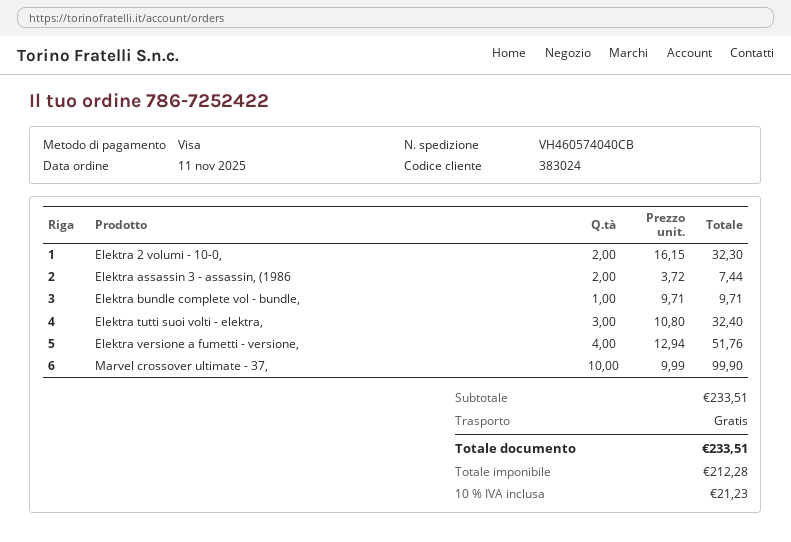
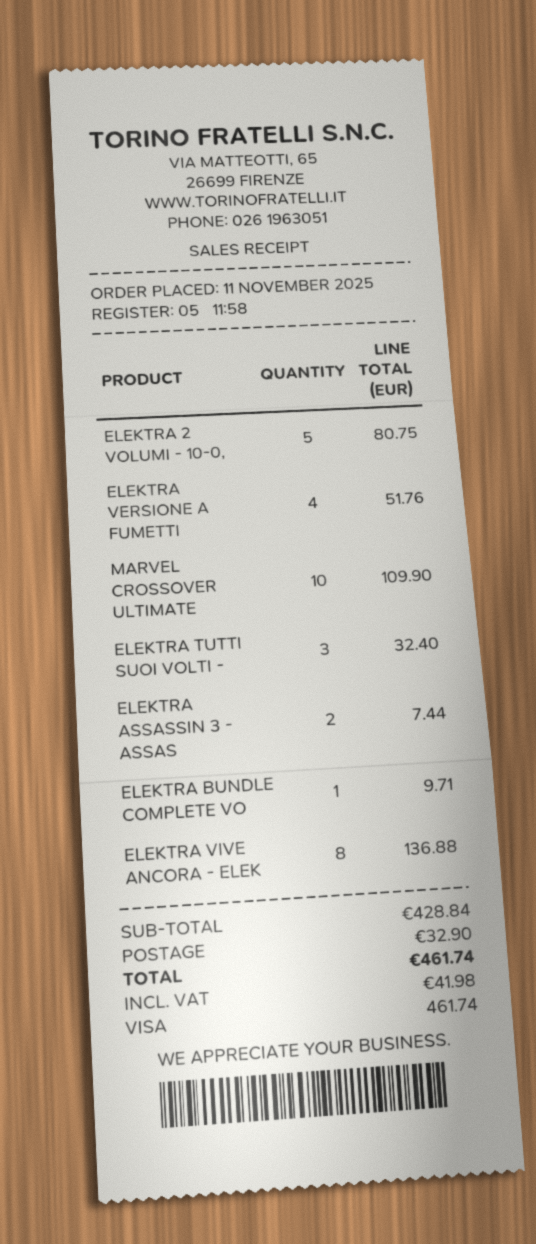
Elektra 2 volumi - 10-0,: 2 for 32.30 -> 5 for 80.75
Marvel crossover ultimate - 37,: 10 for 99.90 -> 10 for 109.90
ELEKTRA VIVE ANCORA - ELEK: none -> 8 for 136.88
subtotal: 233.51 -> 428.84
shipping: 0.00 -> 32.90
tax: 21.23 -> 41.98
total: 233.51 -> 461.74

